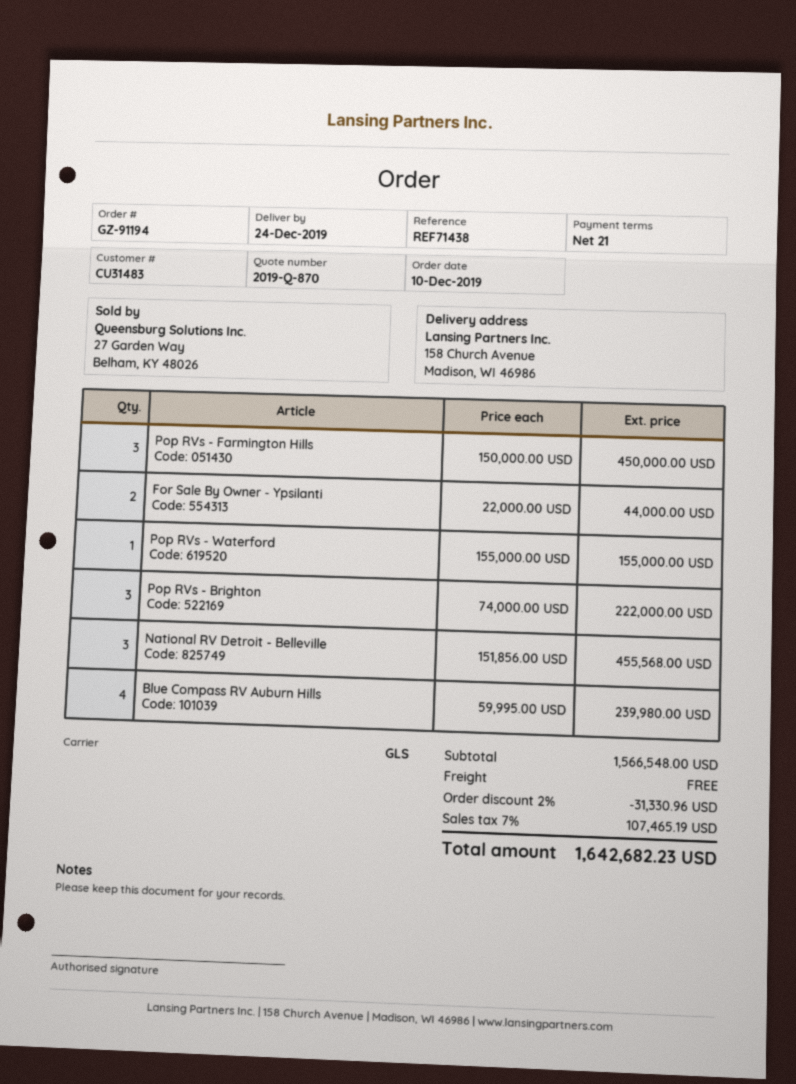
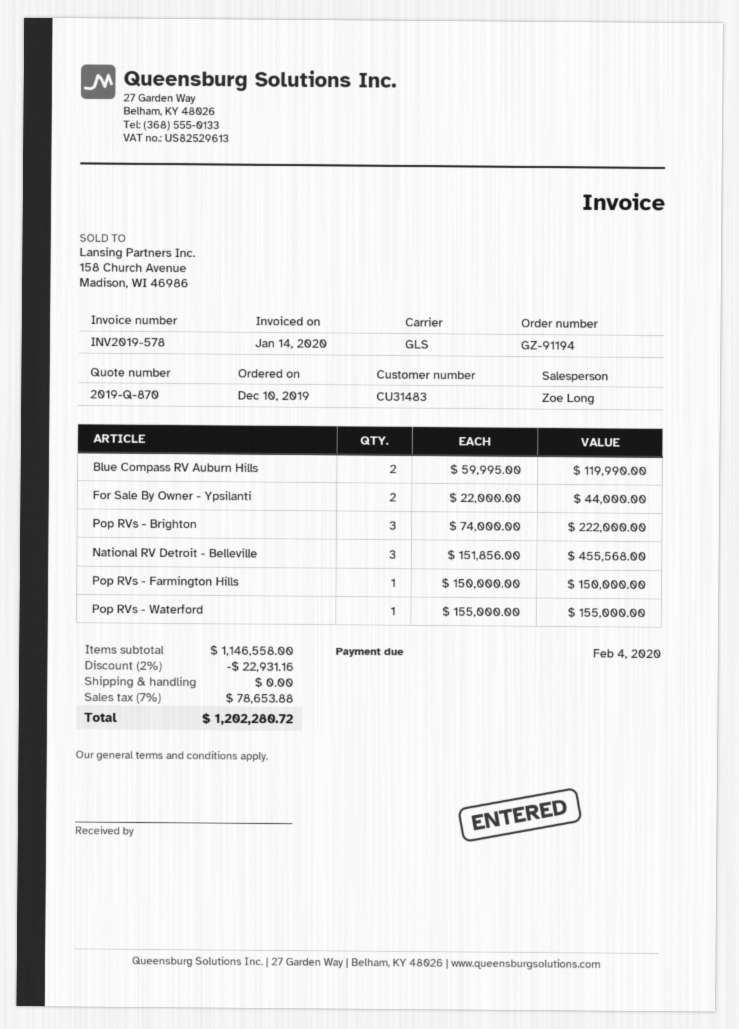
Pop RVs - Farmington Hills: 3 x 150000.00 = 450000.00 -> 1 x 150000.00 = 150000.00
Blue Compass RV Auburn Hills: 4 x 59995.00 = 239980.00 -> 2 x 59995.00 = 119990.00
subtotal: 1566548.00 -> 1146558.00
discount: 2% = 31330.96 -> 2% = 22931.16
tax: 7% = 107465.19 -> 7% = 78653.88
total: 1642682.23 -> 1202280.72

